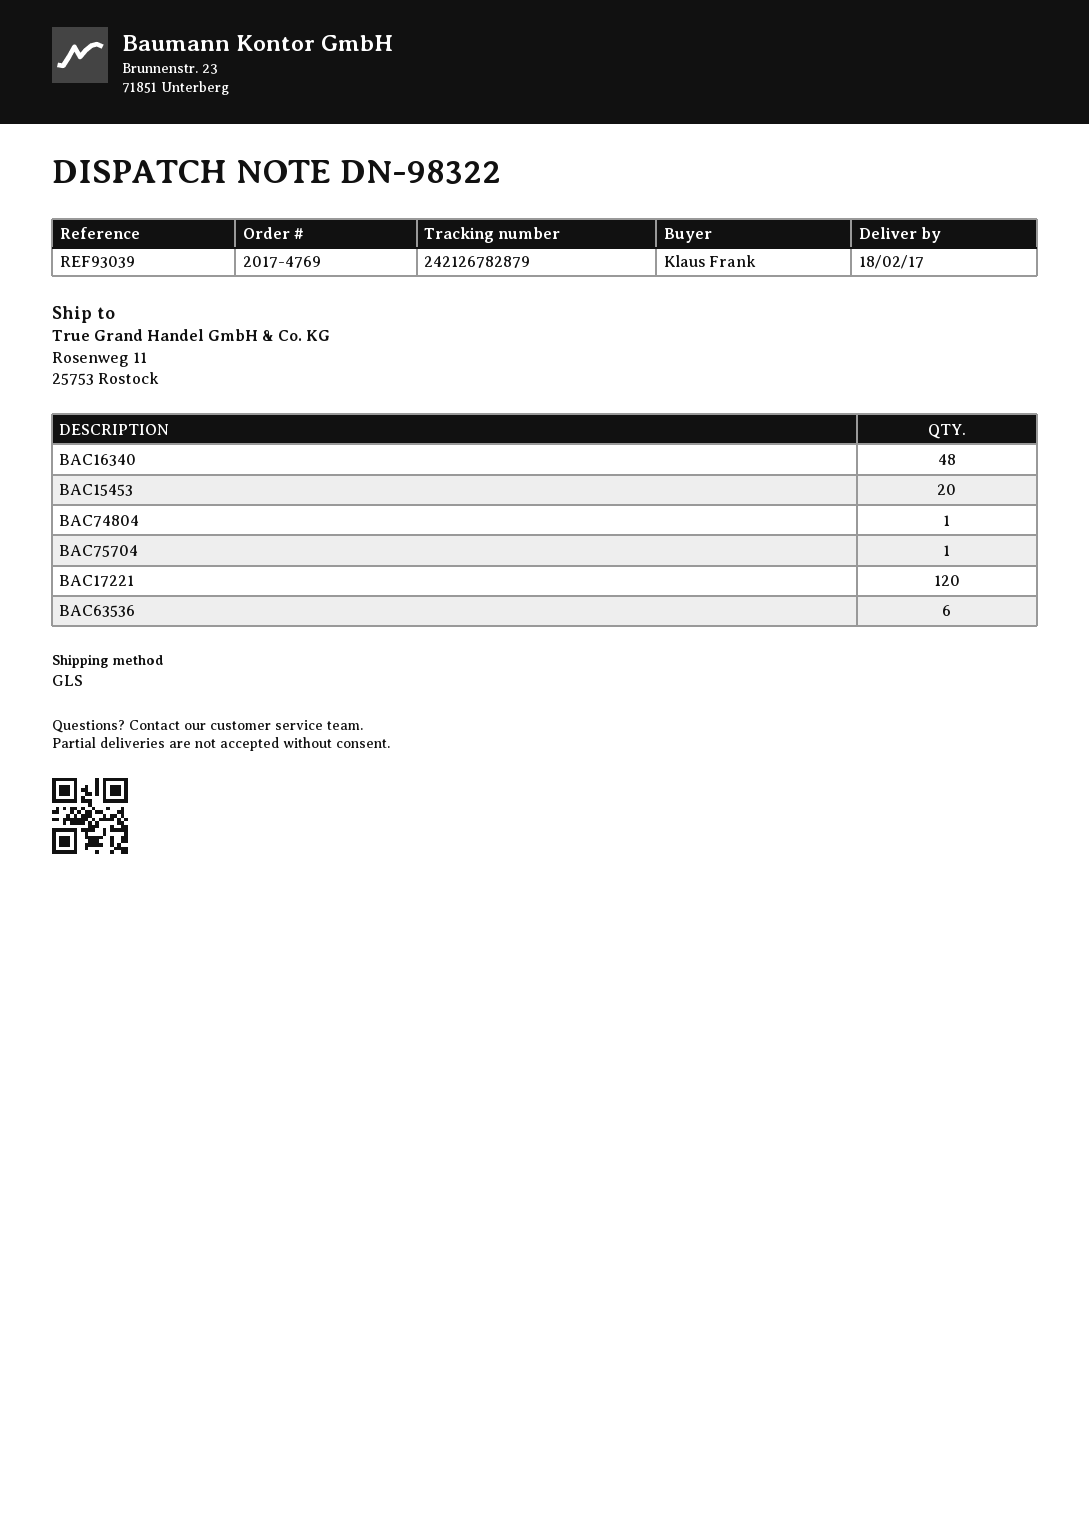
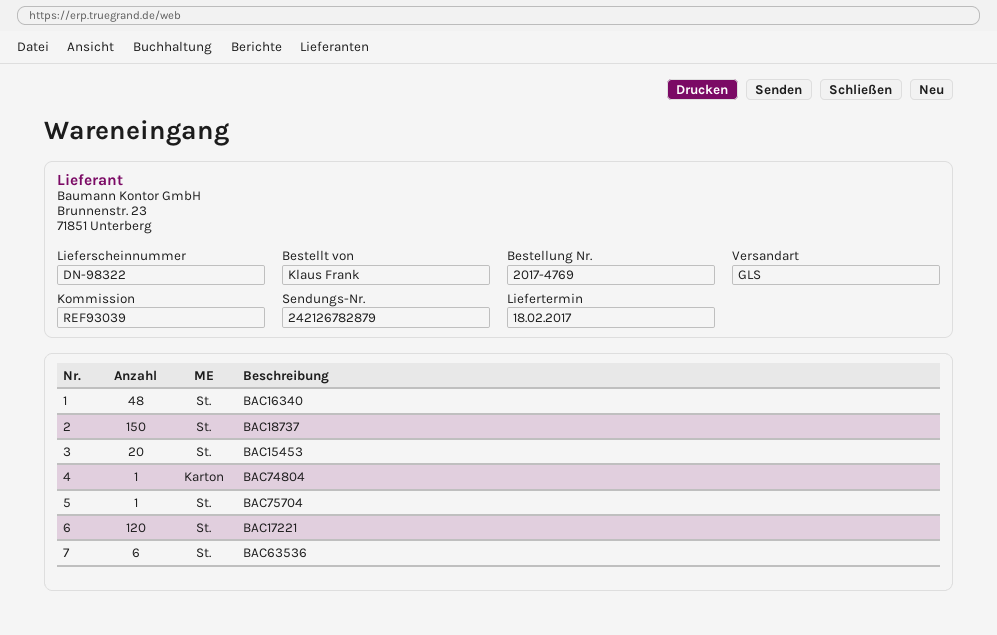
BAC18737: none -> 150

